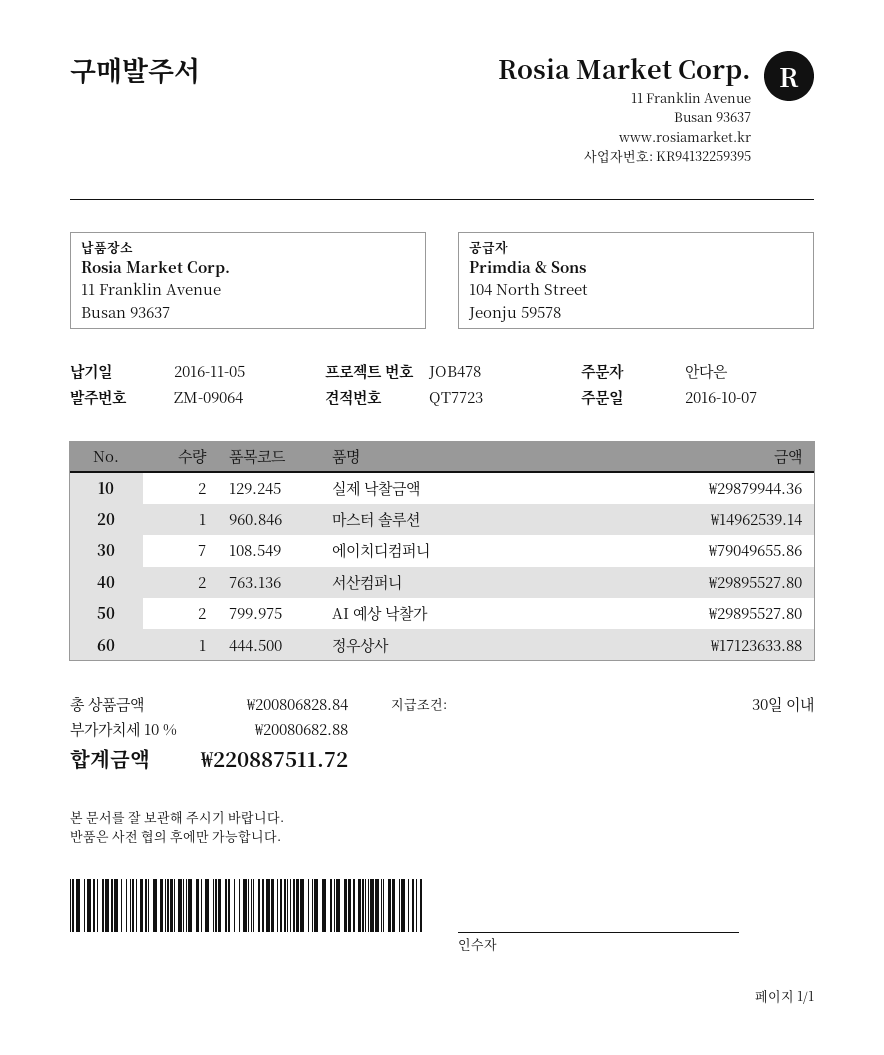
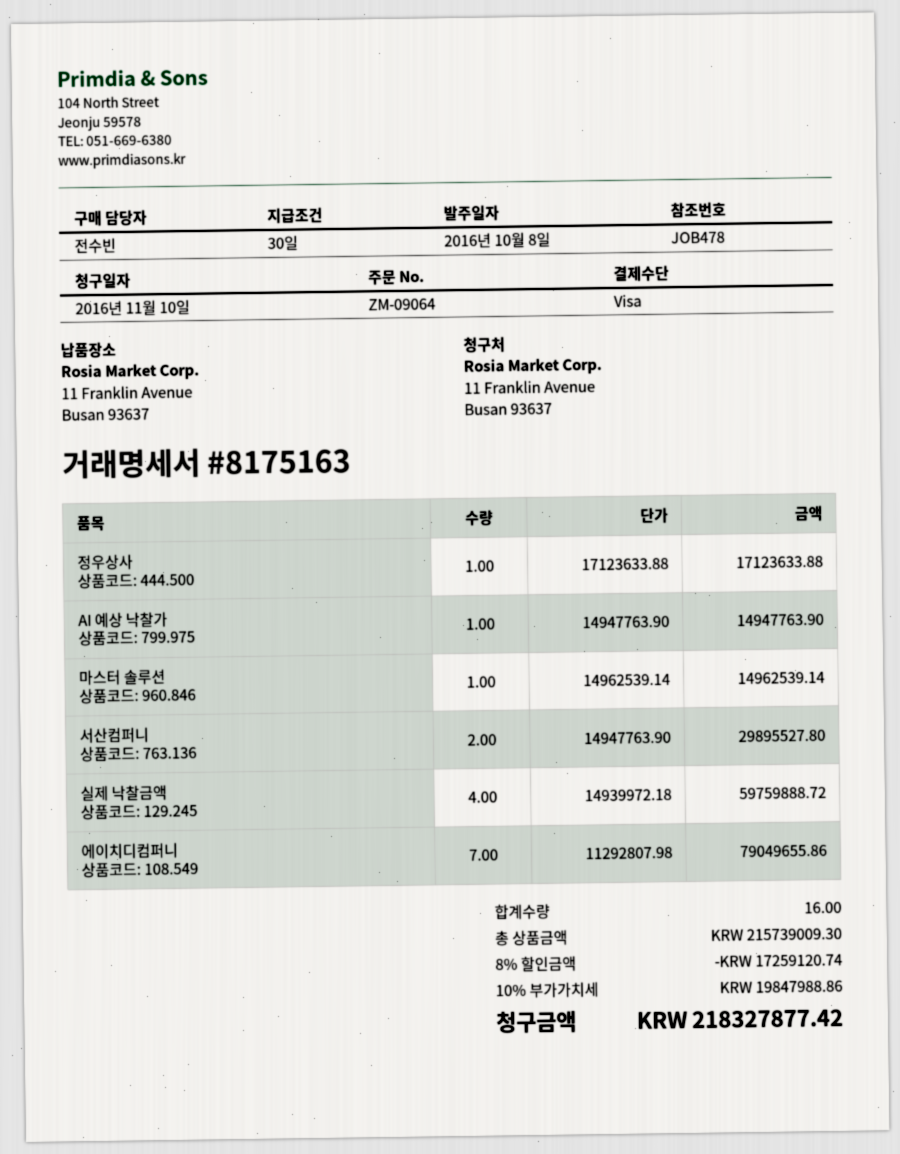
order date: 2016-10-07 -> 2016-10-08
ordered by: 안다은 -> 전수빈
실제 낙찰금액: 2 for 29879944.36 -> 4 for 59759888.72
AI 예상 낙찰가: 2 for 29895527.80 -> 1 for 14947763.90
subtotal: 200806828.84 -> 215739009.30
discount: none -> 8% = 17259120.74
tax: 10% = 20080682.88 -> 10% = 19847988.86
total: 220887511.72 -> 218327877.42

